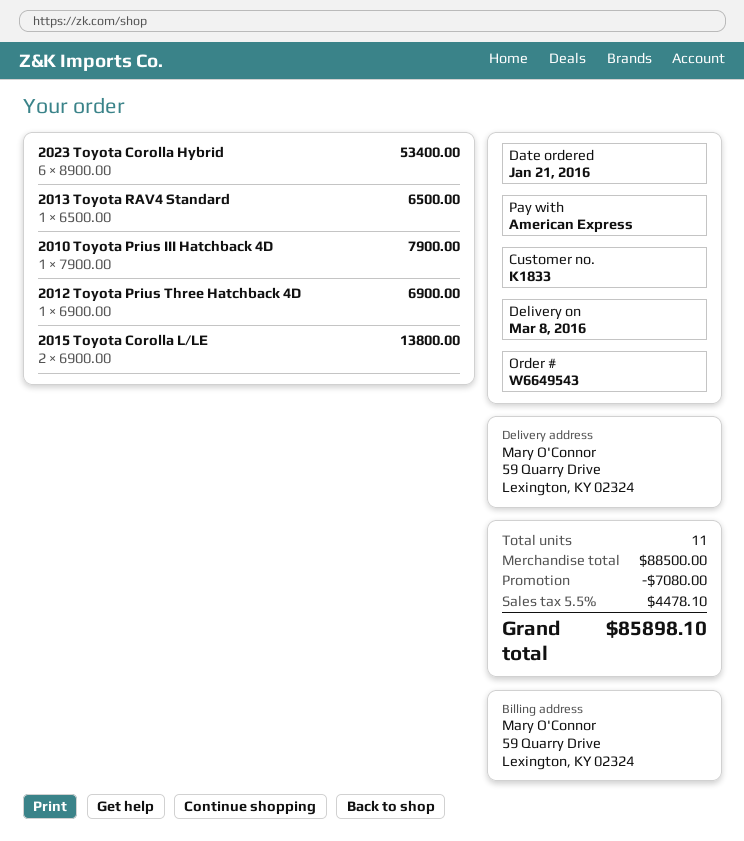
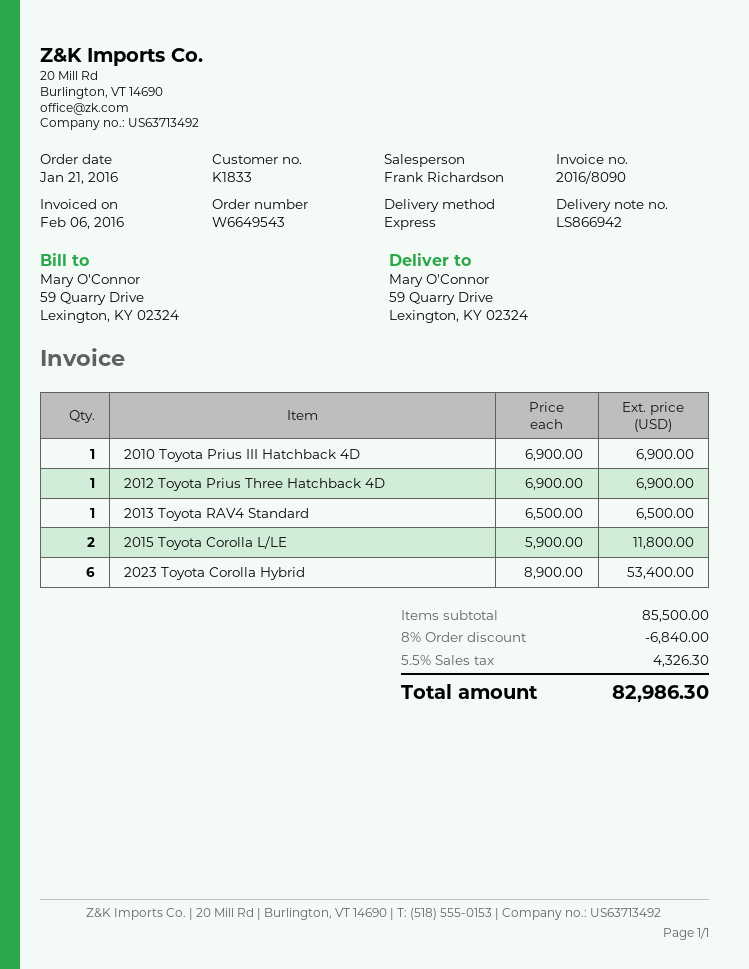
2010 Toyota Prius III Hatchback 4D: 1 x 7900.00 = 7900.00 -> 1 x 6900.00 = 6900.00
2015 Toyota Corolla L/LE: 2 x 6900.00 = 13800.00 -> 2 x 5900.00 = 11800.00
subtotal: 88500.00 -> 85500.00
discount: 7080.00 -> 6840.00
tax: 5.5% = 4478.10 -> 5.5% = 4326.30
total: 85898.10 -> 82986.30

